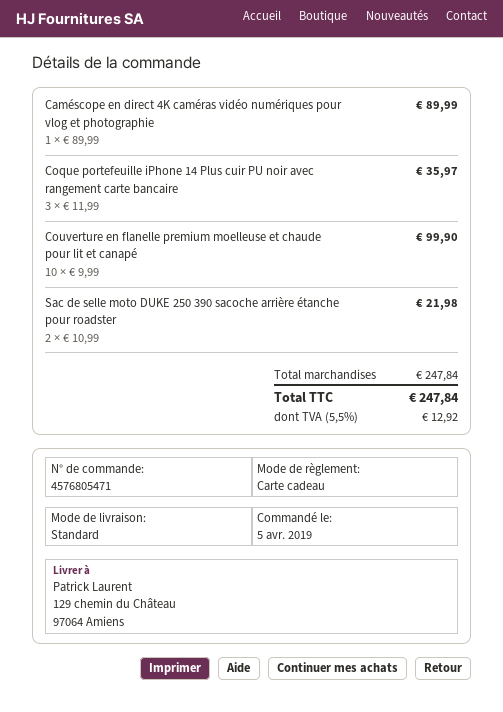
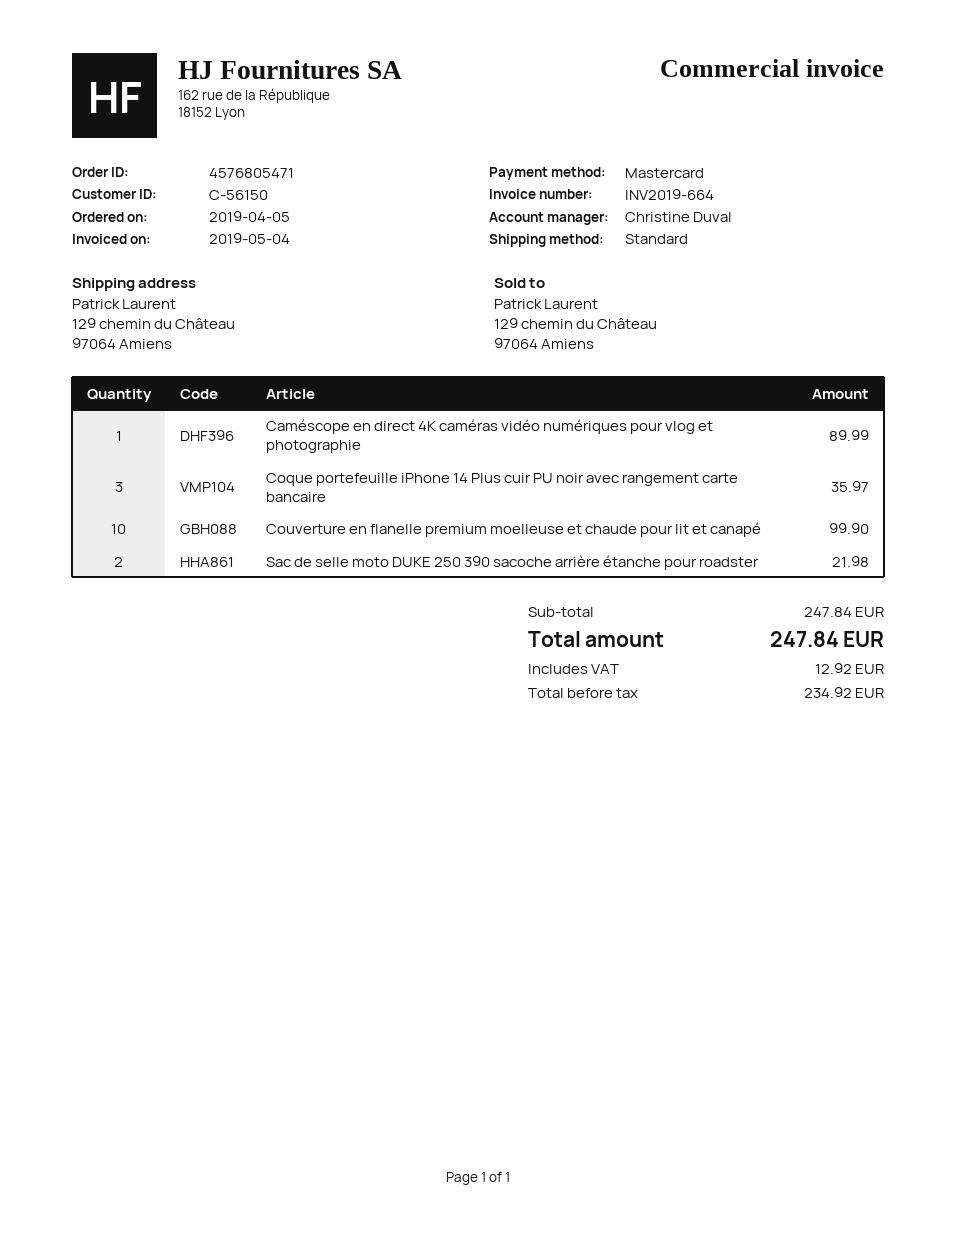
payment method: gift card -> Mastercard

